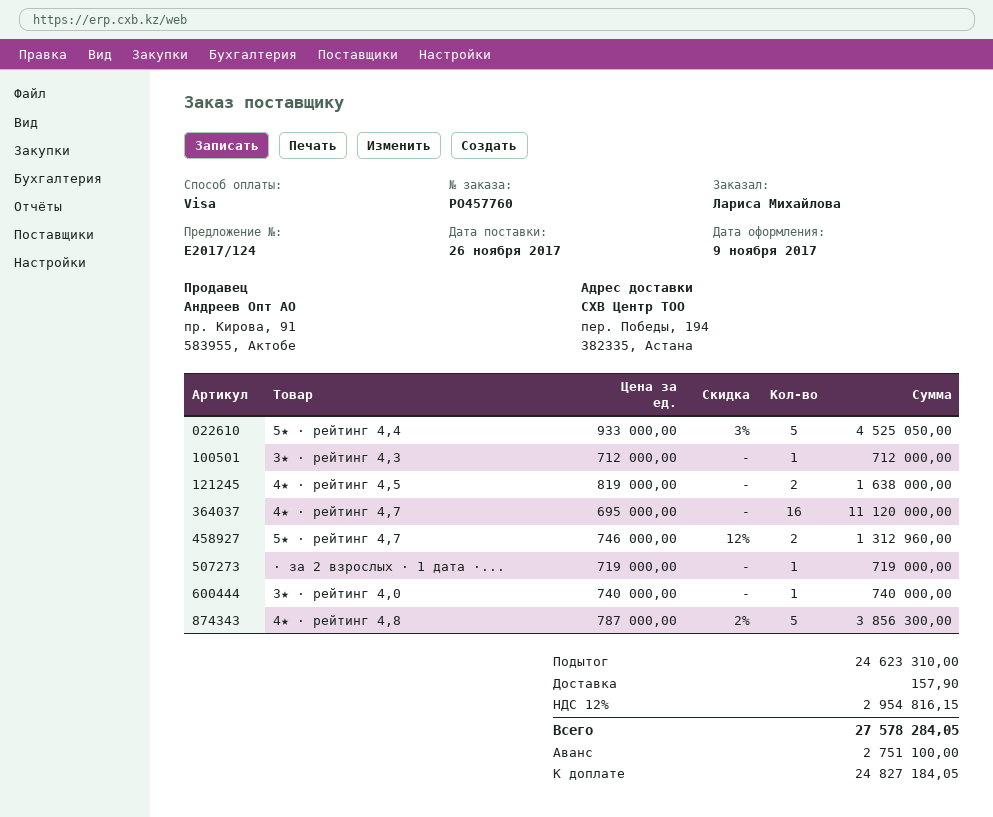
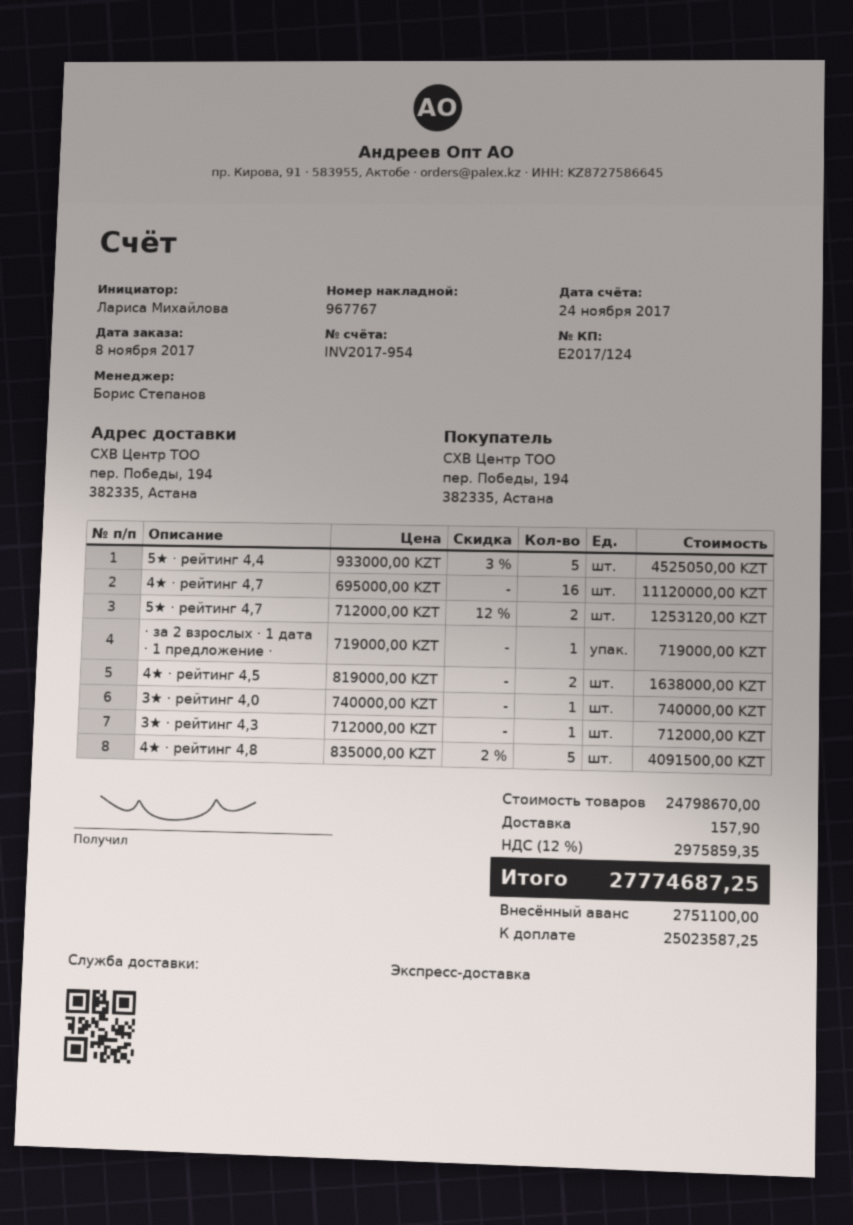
order date: 2017-11-09 -> 2017-11-08
5★ · рейтинг 4,7: 2 x 746000.00 - 12% = 1312960.00 -> 2 x 712000.00 - 12% = 1253120.00
4★ · рейтинг 4,8: 5 x 787000.00 - 2% = 3856300.00 -> 5 x 835000.00 - 2% = 4091500.00
subtotal: 24623310.00 -> 24798670.00
tax: 12% = 2954816.15 -> 12% = 2975859.35
total: 27578284.05 -> 27774687.25
balance: 24827184.05 -> 25023587.25

